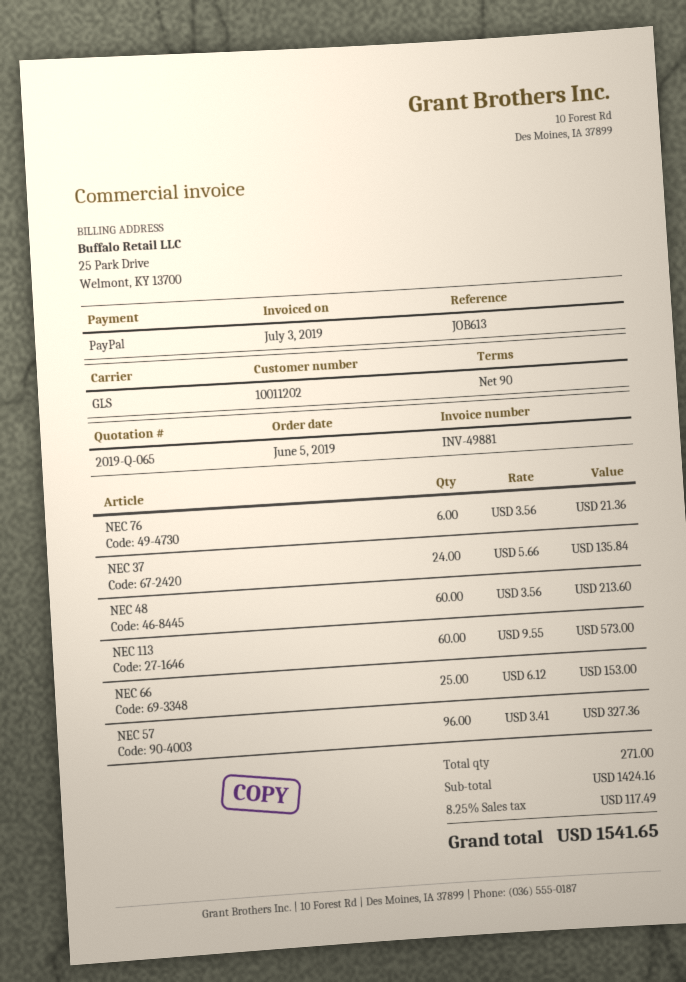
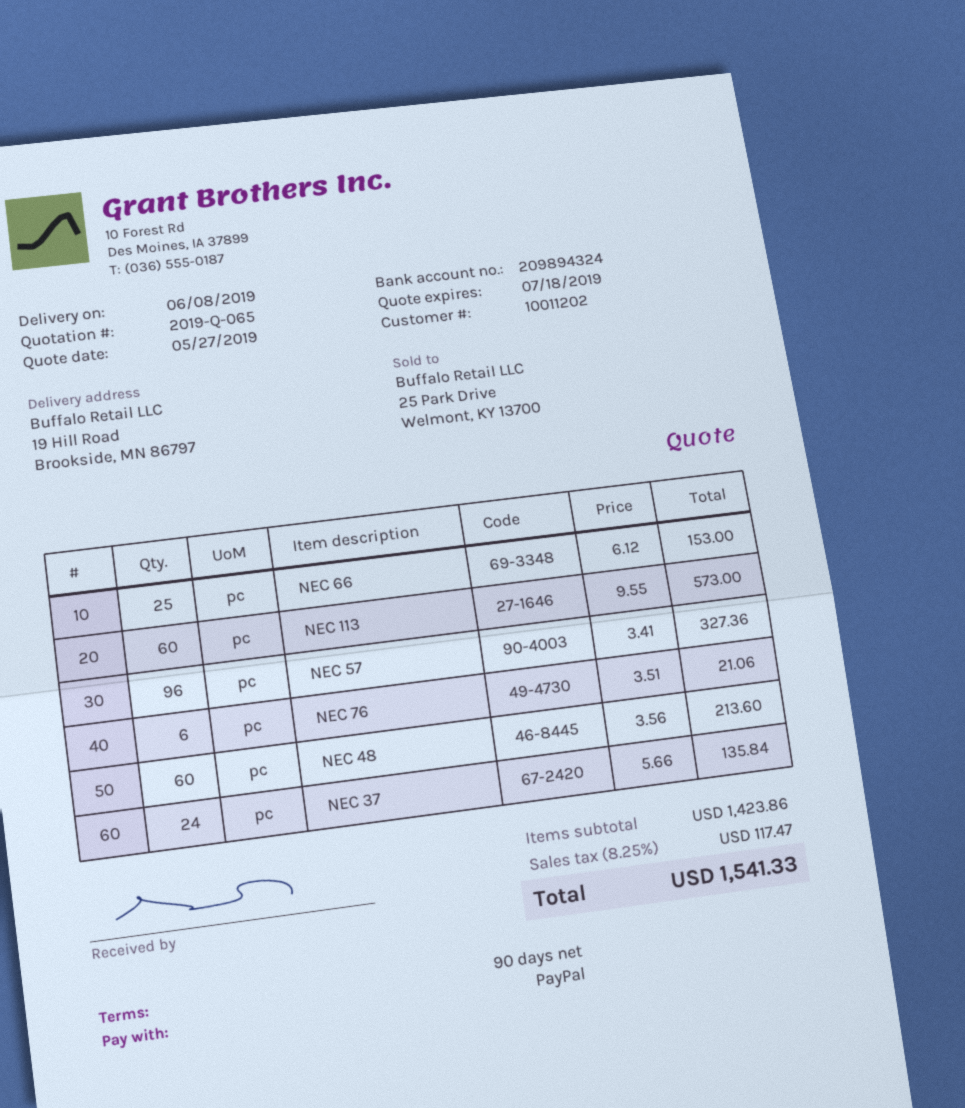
NEC 76: 6 x 3.56 = 21.36 -> 6 x 3.51 = 21.06
subtotal: 1424.16 -> 1423.86
tax: 8.25% = 117.49 -> 8.25% = 117.47
total: 1541.65 -> 1541.33

